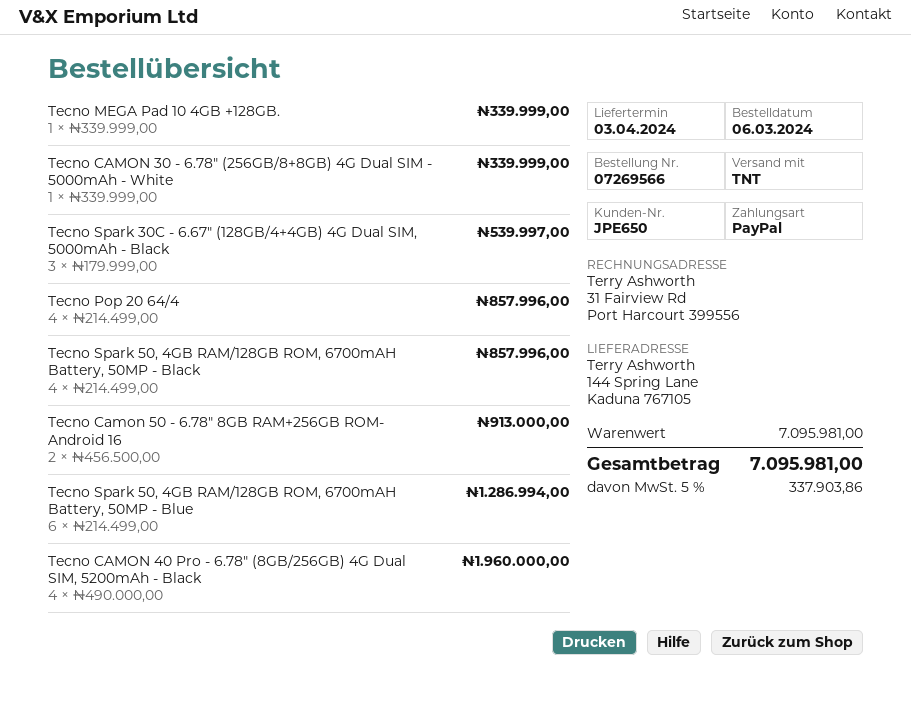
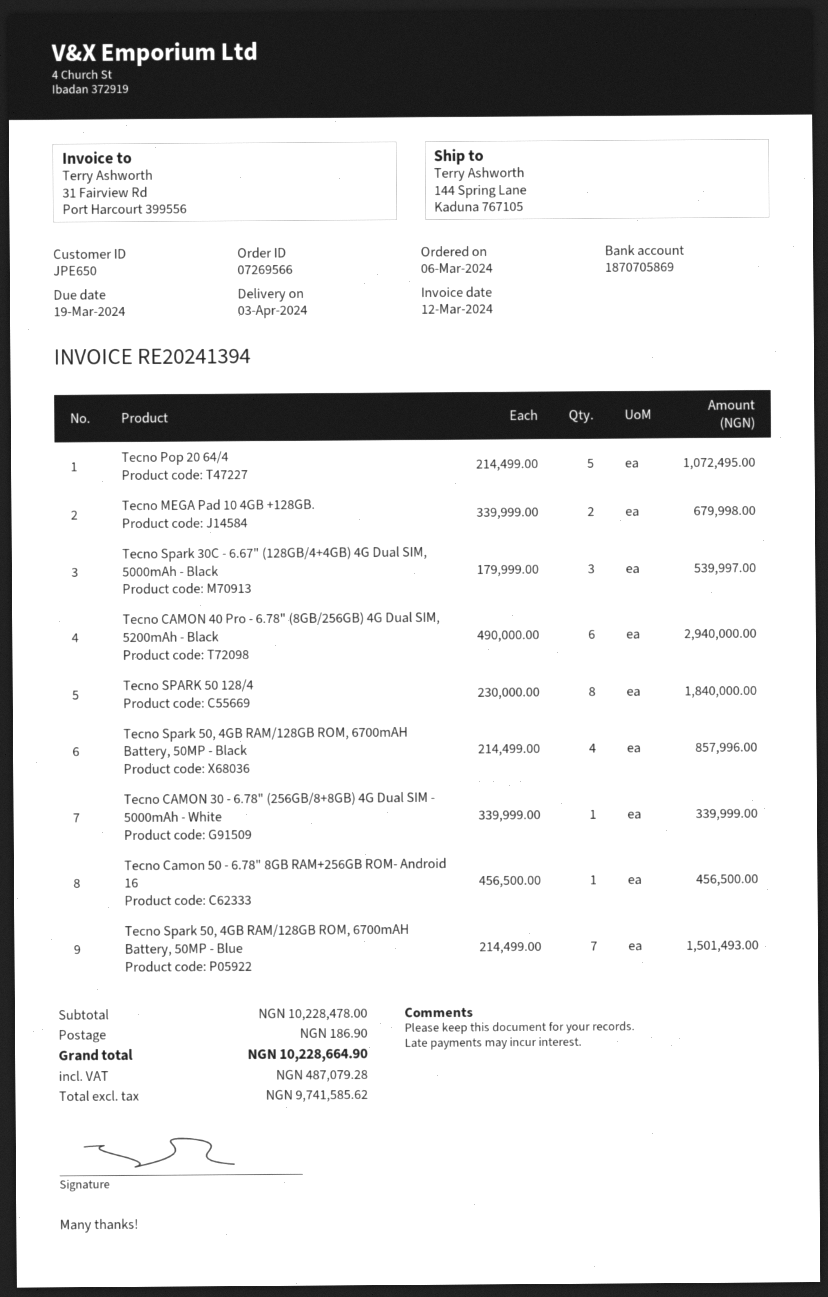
Tecno MEGA Pad 10 4GB +128GB.: 1 x 339999.00 = 339999.00 -> 2 x 339999.00 = 679998.00
Tecno Pop 20 64/4: 4 x 214499.00 = 857996.00 -> 5 x 214499.00 = 1072495.00
Tecno Camon 50 - 6.78" 8GB RAM+256GB ROM- Android 16: 2 x 456500.00 = 913000.00 -> 1 x 456500.00 = 456500.00
Tecno Spark 50, 4GB RAM/128GB ROM, 6700mAH Battery, 50MP - Blue: 6 x 214499.00 = 1286994.00 -> 7 x 214499.00 = 1501493.00
Tecno CAMON 40 Pro - 6.78" (8GB/256GB) 4G Dual SIM, 5200mAh - Black: 4 x 490000.00 = 1960000.00 -> 6 x 490000.00 = 2940000.00
Tecno SPARK 50 128/4: none -> 8 x 230000.00 = 1840000.00
subtotal: 7095981.00 -> 10228478.00
shipping: none -> 186.90
tax: 337903.86 -> 487079.28
total: 7095981.00 -> 10228664.90

